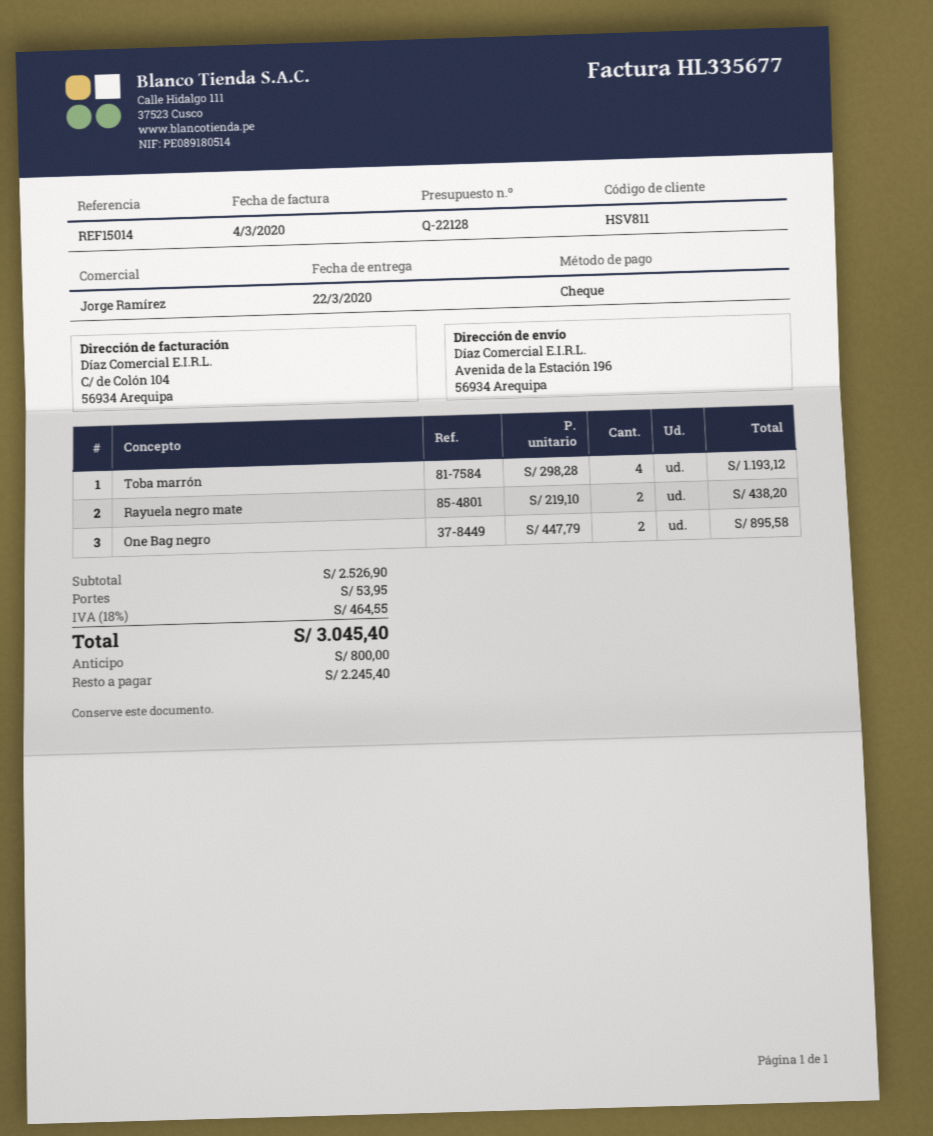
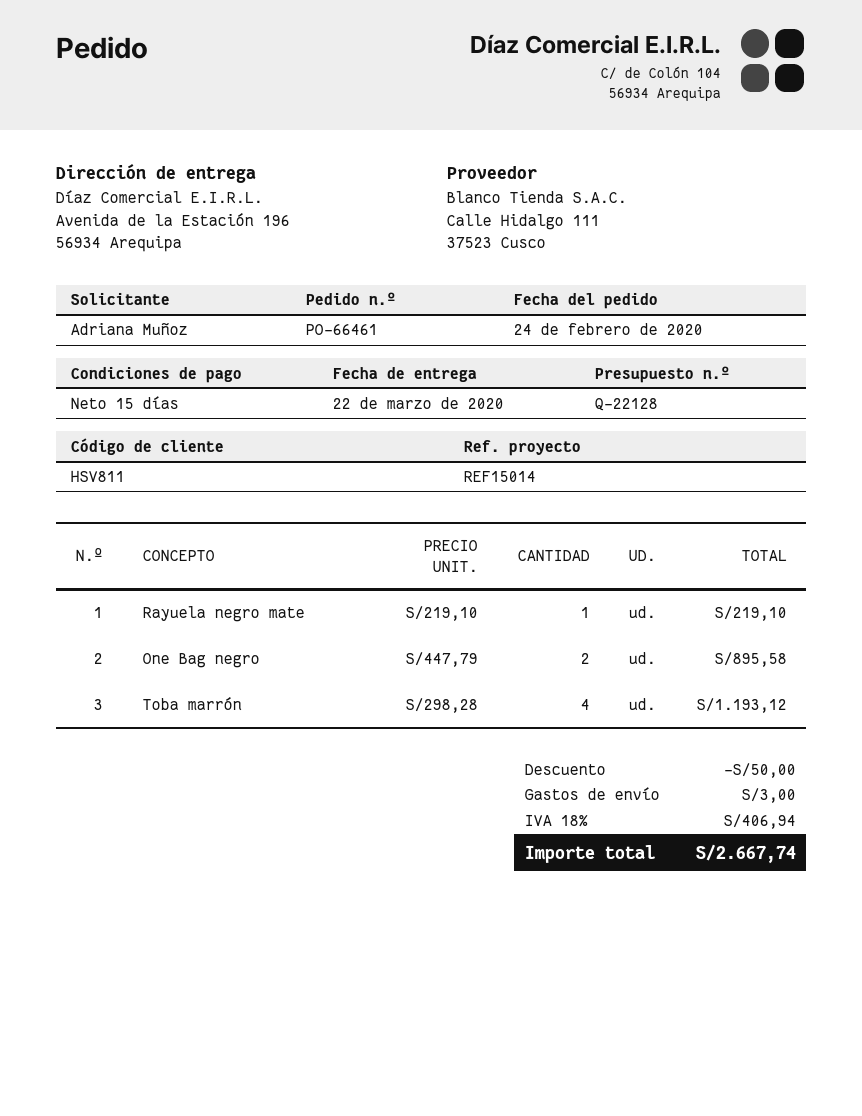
Rayuela negro mate: 2 x 219.10 = 438.20 -> 1 x 219.10 = 219.10
discount: none -> 50.00
shipping: 53.95 -> 3.00
tax: 18% = 464.55 -> 18% = 406.94
total: 3045.40 -> 2667.74

